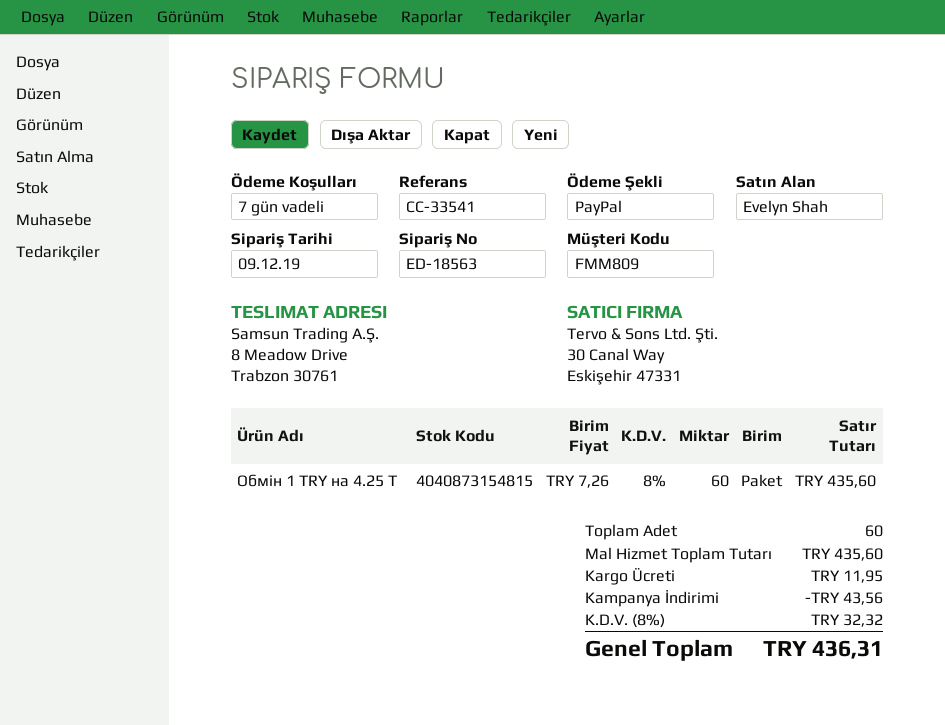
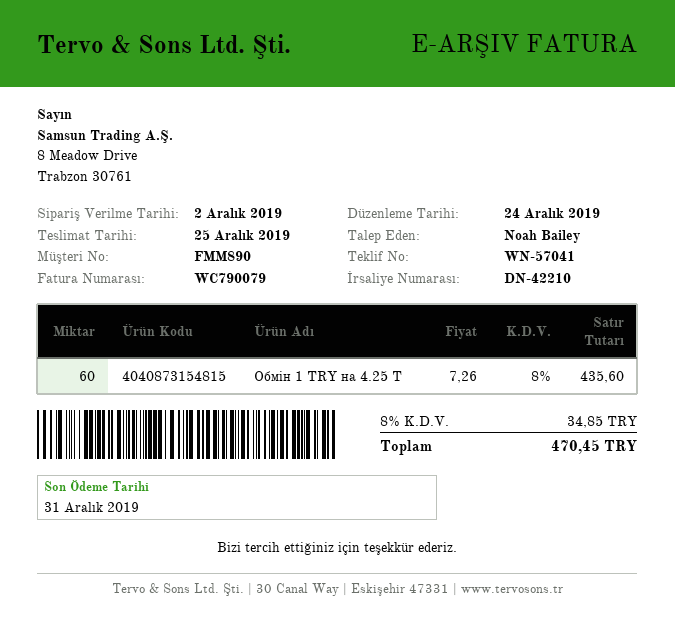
order date: 2019-12-09 -> 2019-12-02
customer number: FMM809 -> FMM890
ordered by: Evelyn Shah -> Noah Bailey
discount: 43.56 -> none
shipping: 11.95 -> none
tax: 8% = 32.32 -> 8% = 34.85
total: 436.31 -> 470.45

